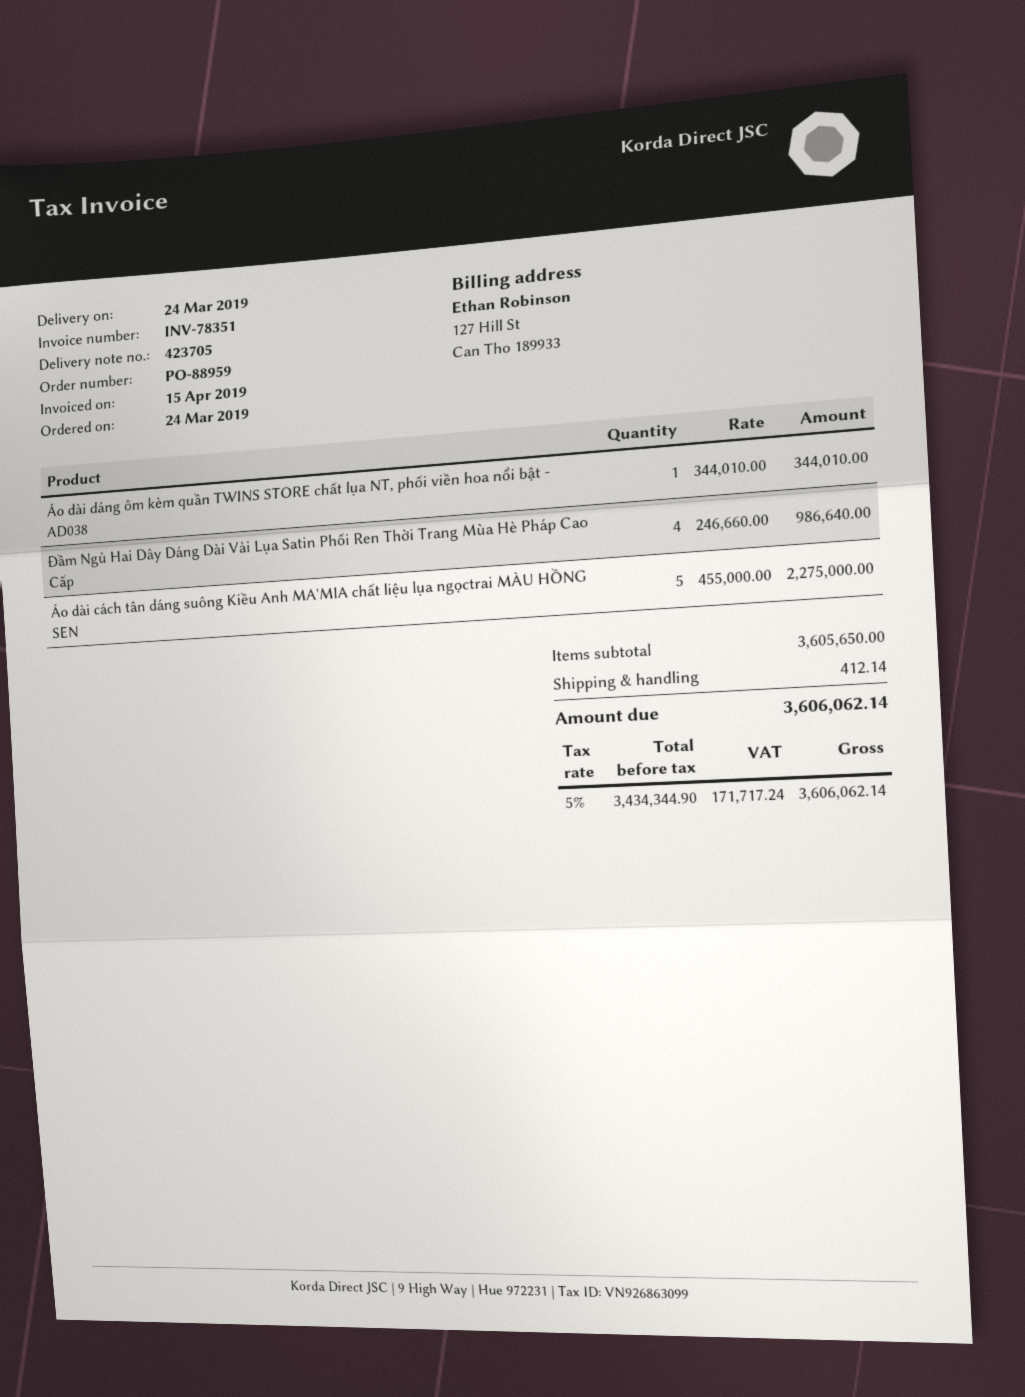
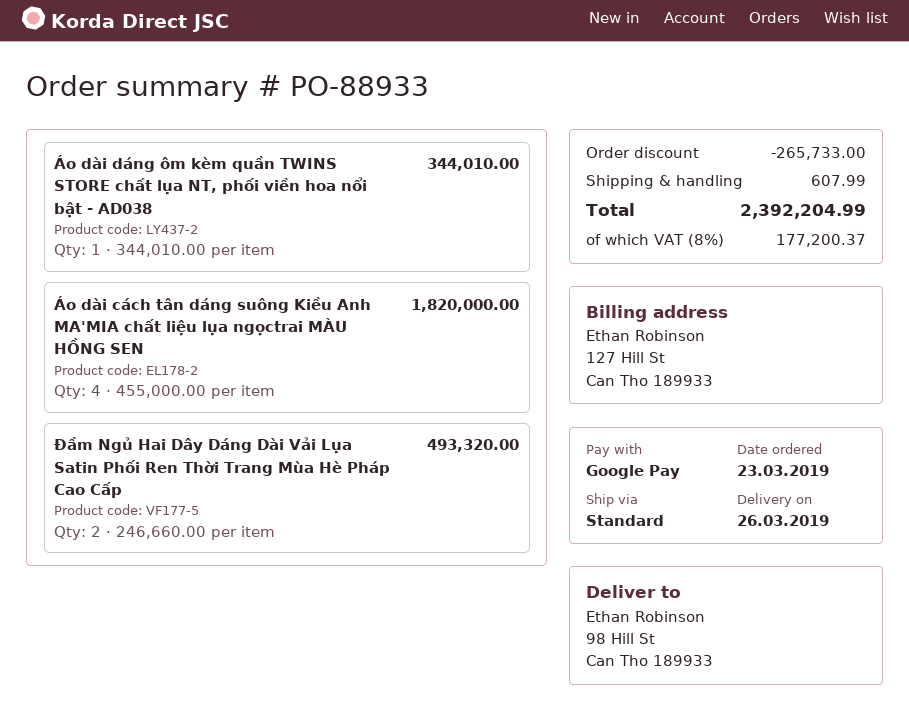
order number: PO-88959 -> PO-88933
order date: 2019-03-24 -> 2019-03-23
delivery date: 2019-03-24 -> 2019-03-26
Đầm Ngủ Hai Dây Dáng Dài Vải Lụa Satin Phối Ren Thời Trang Mùa Hè Pháp Cao Cấp: 4 x 246660.00 = 986640.00 -> 2 x 246660.00 = 493320.00
Áo dài cách tân dáng suông Kiều Anh MA'MIA chất liệu lụa ngọctrai MÀU HỒNG SEN: 5 x 455000.00 = 2275000.00 -> 4 x 455000.00 = 1820000.00
discount: none -> 265733.00
shipping: 412.14 -> 607.99
tax: 5% = 171717.24 -> 8% = 177200.37
total: 3606062.14 -> 2392204.99

